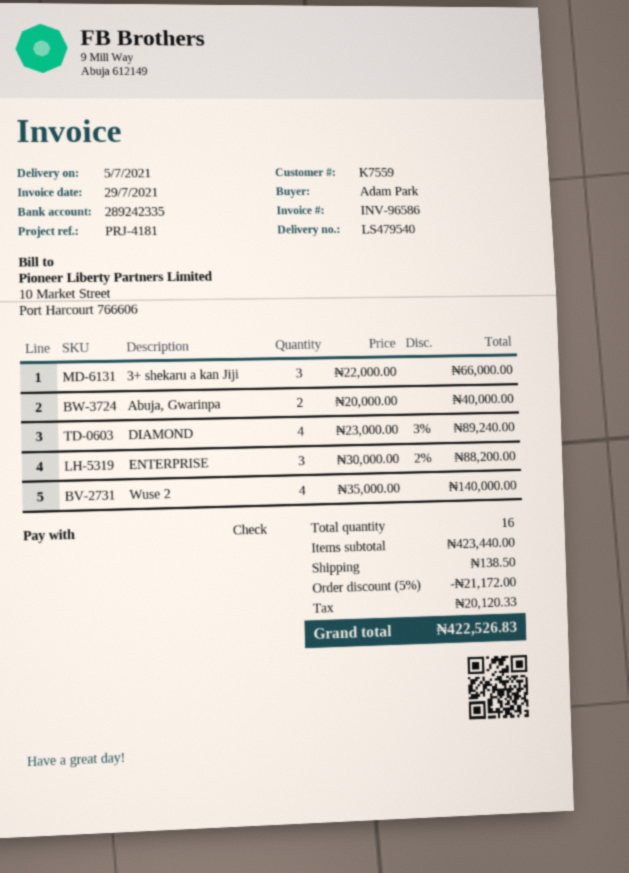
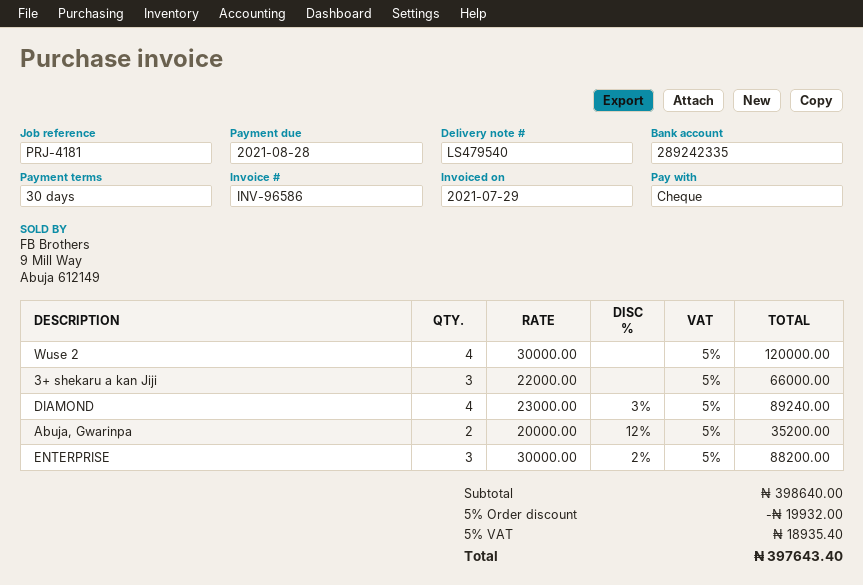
Abuja, Gwarinpa: 2 x 20000.00 = 40000.00 -> 2 x 20000.00 - 12% = 35200.00
Wuse 2: 4 x 35000.00 = 140000.00 -> 4 x 30000.00 = 120000.00
subtotal: 423440.00 -> 398640.00
discount: 5% = 21172.00 -> 5% = 19932.00
shipping: 138.50 -> none
tax: 20120.33 -> 18935.40
total: 422526.83 -> 397643.40

